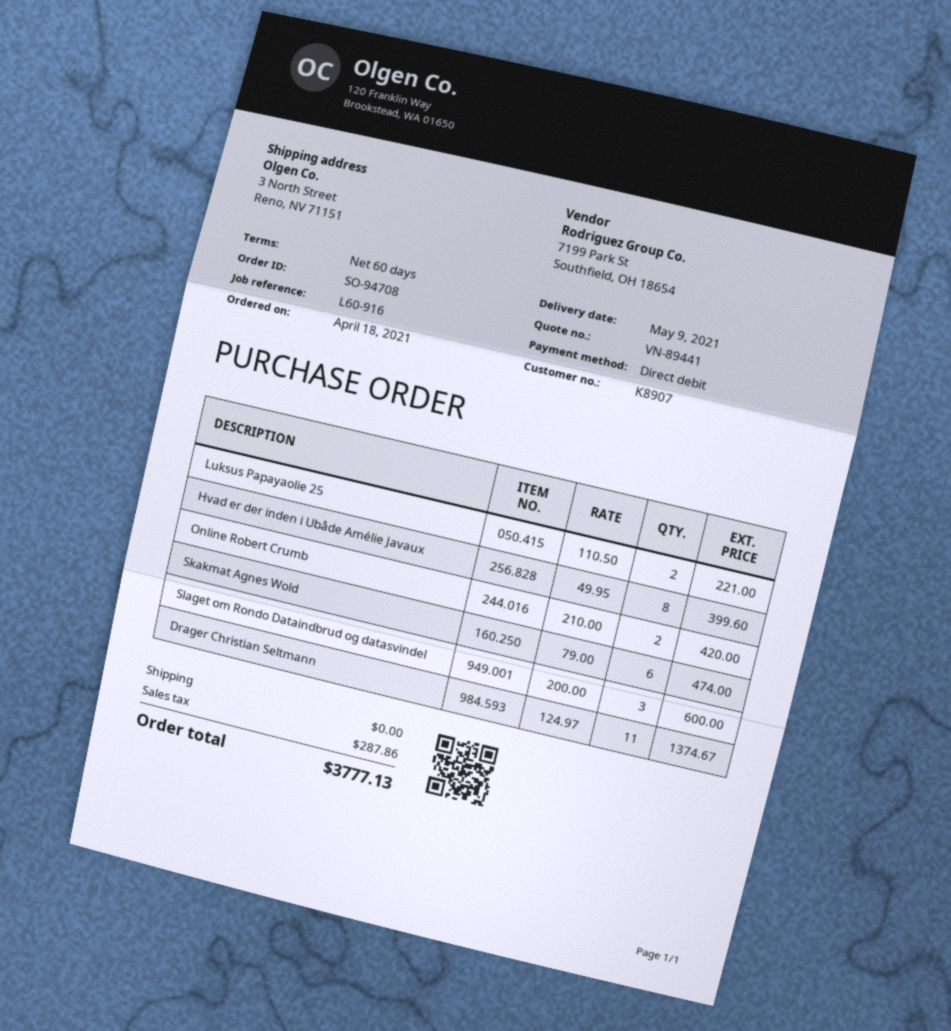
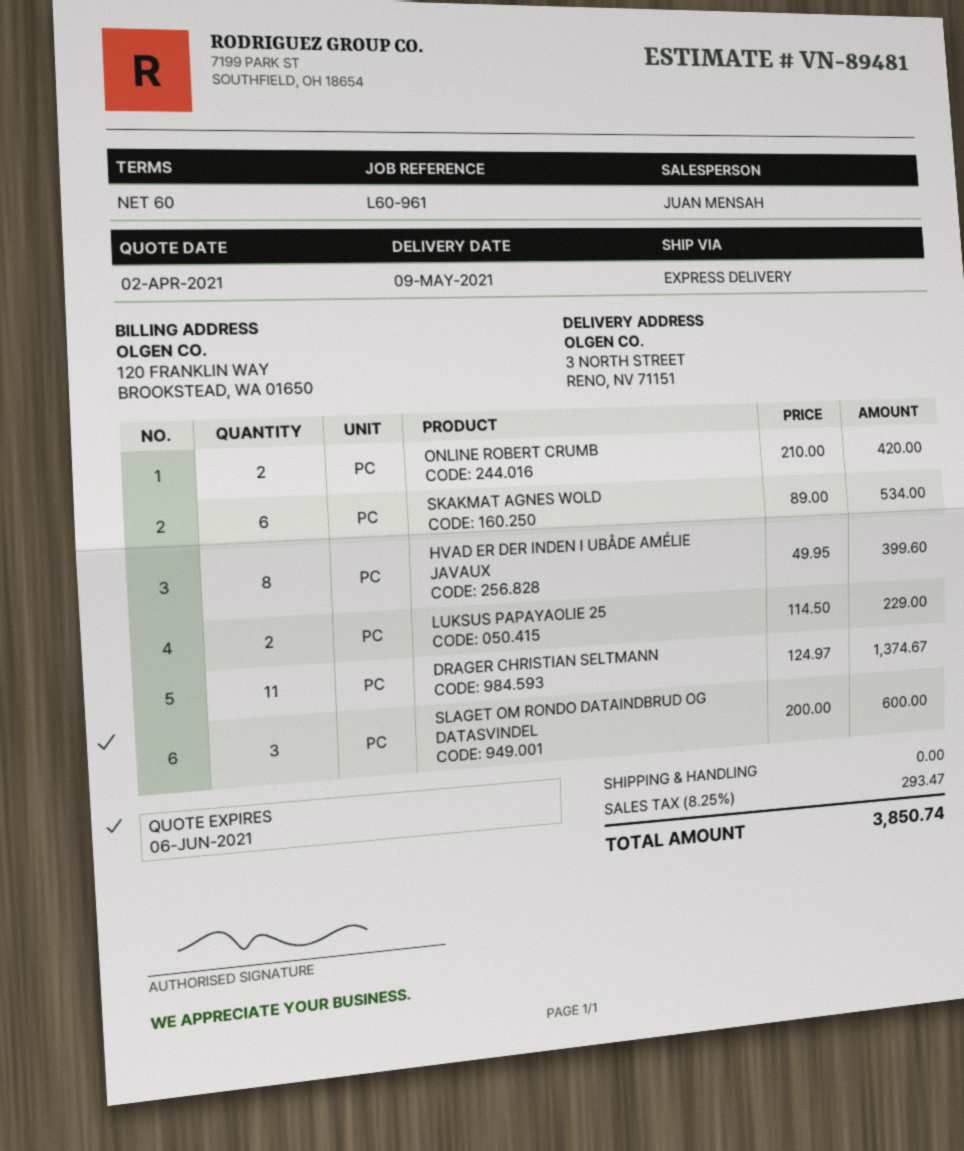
quote number: VN-89441 -> VN-89481
reference: L60-916 -> L60-961
Luksus Papayaolie 25: 2 x 110.50 = 221.00 -> 2 x 114.50 = 229.00
Skakmat Agnes Wold: 6 x 79.00 = 474.00 -> 6 x 89.00 = 534.00
tax: 287.86 -> 293.47
total: 3777.13 -> 3850.74

